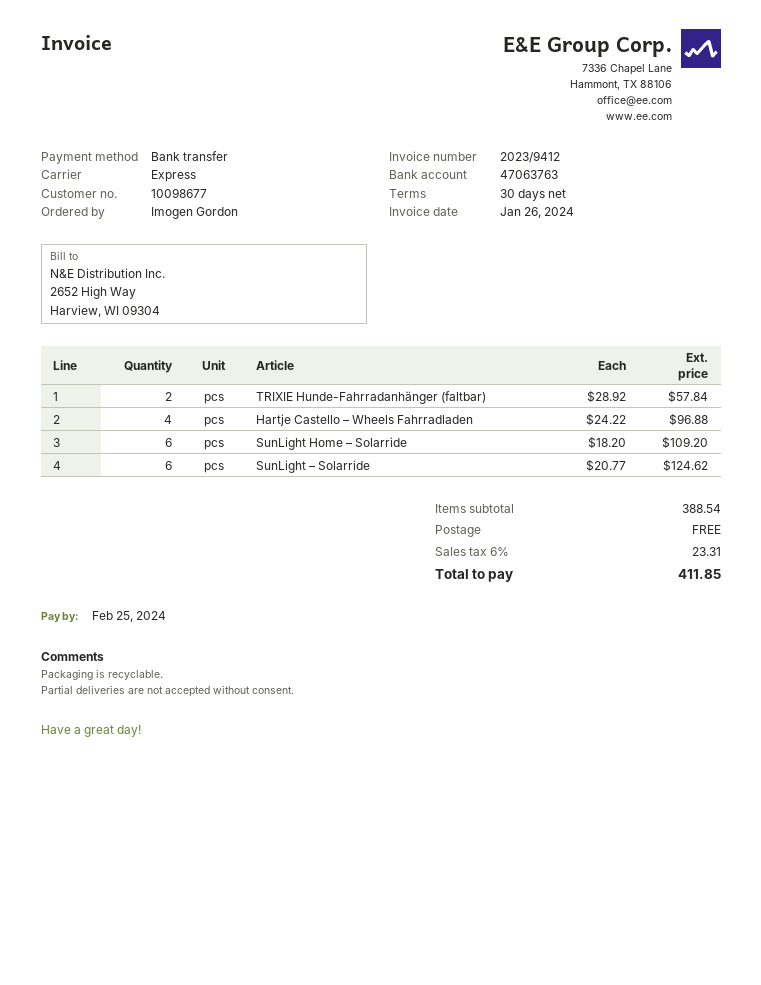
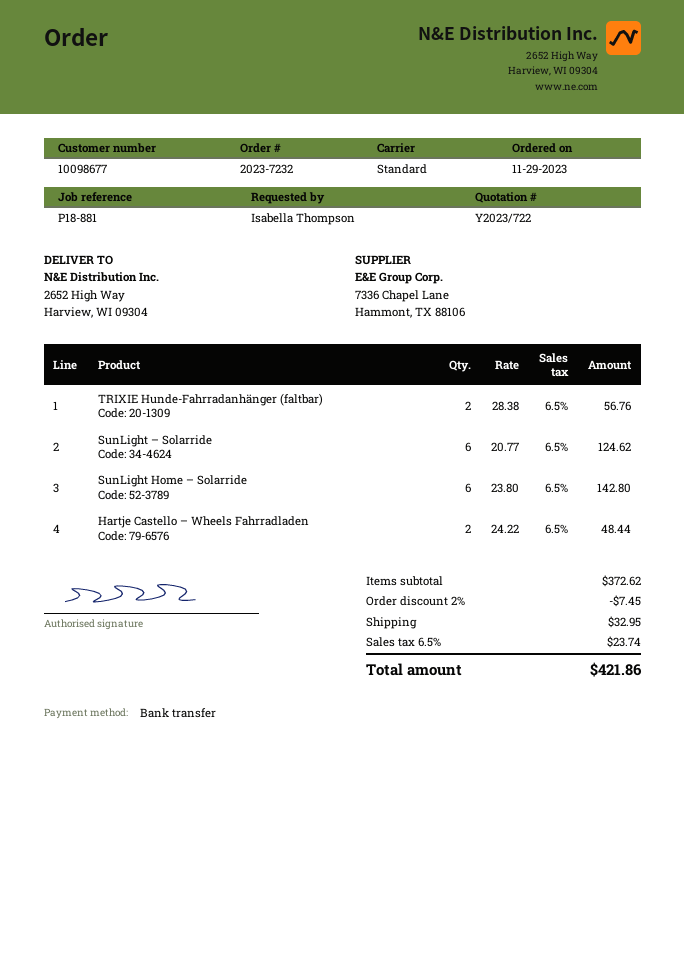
ordered by: Imogen Gordon -> Isabella Thompson
shipping method: express -> standard
TRIXIE Hunde-Fahrradanhänger (faltbar): 2 x 28.92 = 57.84 -> 2 x 28.38 = 56.76
Hartje Castello – Wheels Fahrradladen: 4 x 24.22 = 96.88 -> 2 x 24.22 = 48.44
SunLight Home – Solarride: 6 x 18.20 = 109.20 -> 6 x 23.80 = 142.80
subtotal: 388.54 -> 372.62
discount: none -> 2% = 7.45
shipping: 0.00 -> 32.95
tax: 6% = 23.31 -> 6.5% = 23.74
total: 411.85 -> 421.86

